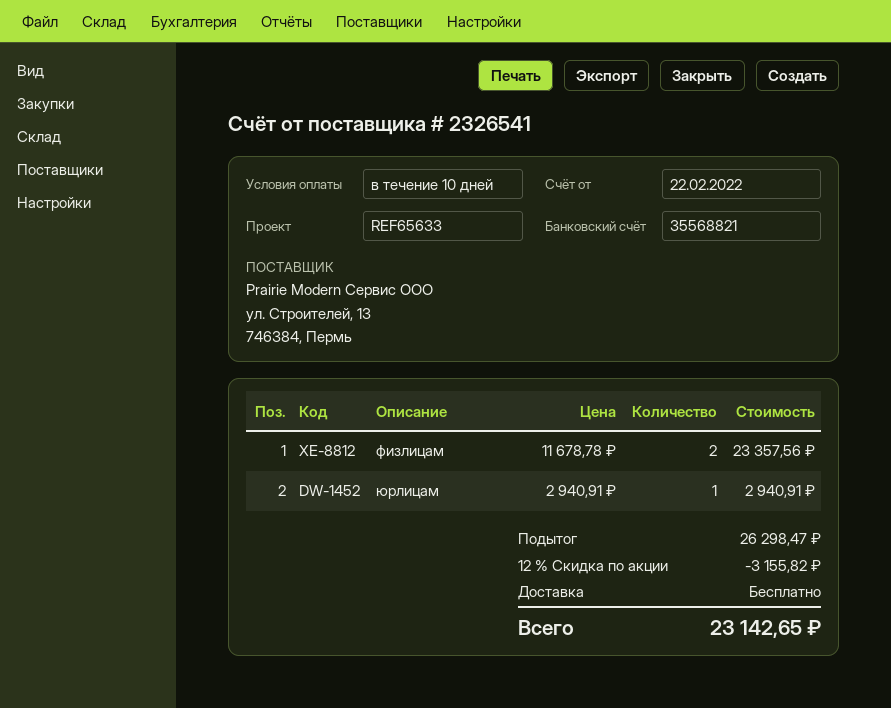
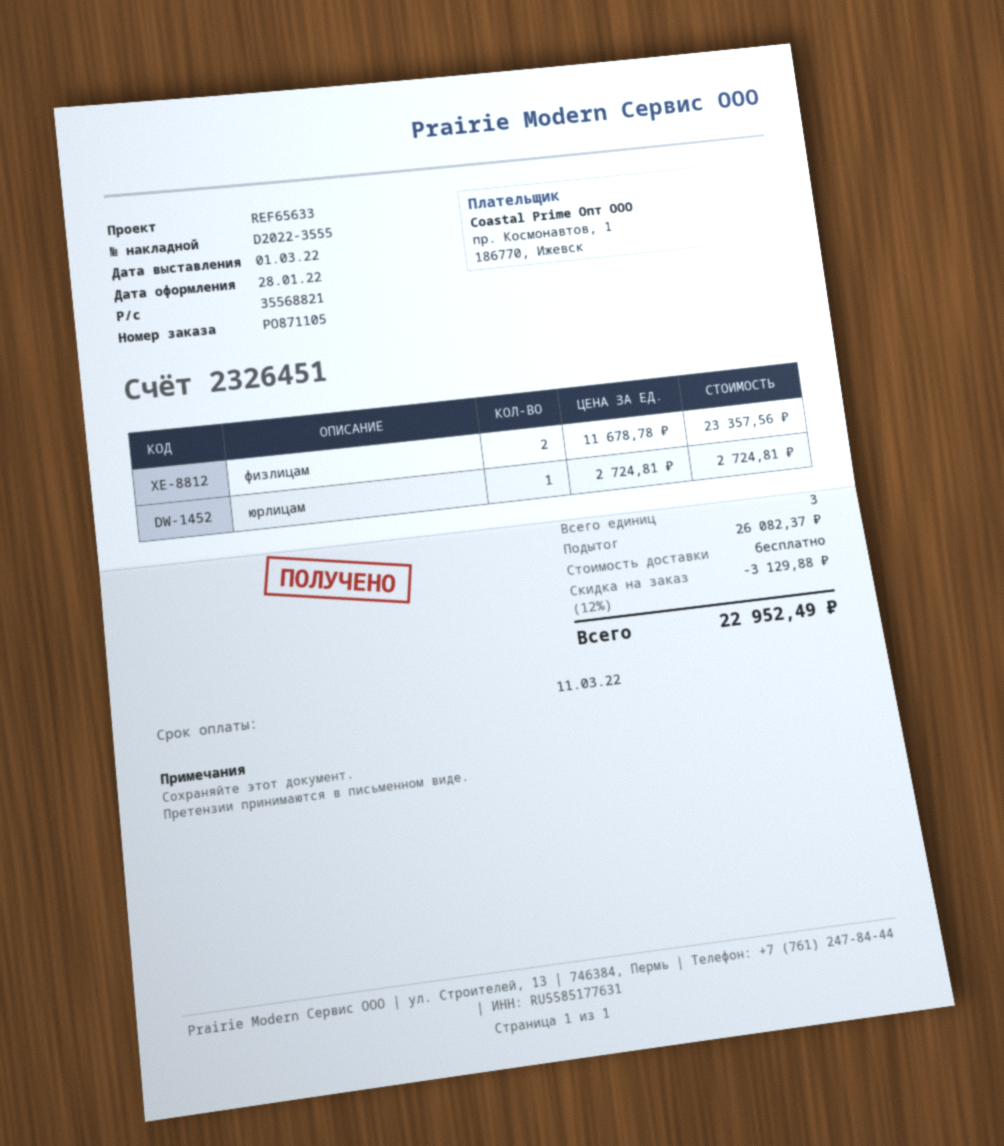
invoice number: 2326541 -> 2326451
invoice date: 2022-02-22 -> 2022-03-01
юрлицам: 1 x 2940.91 = 2940.91 -> 1 x 2724.81 = 2724.81
subtotal: 26298.47 -> 26082.37
discount: 12% = 3155.82 -> 12% = 3129.88
total: 23142.65 -> 22952.49

